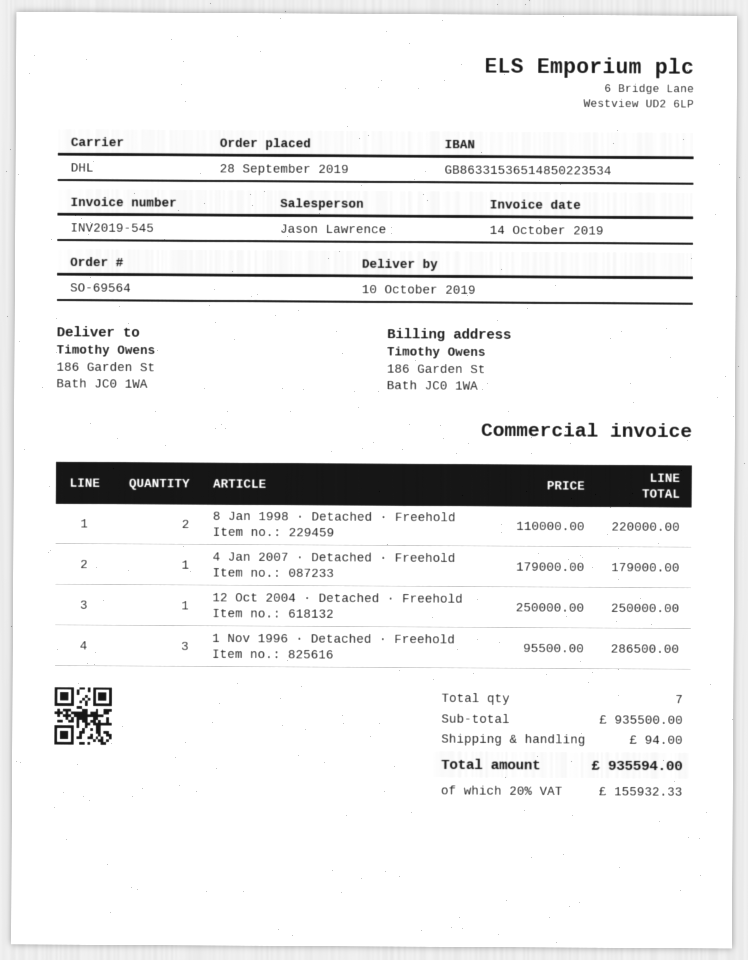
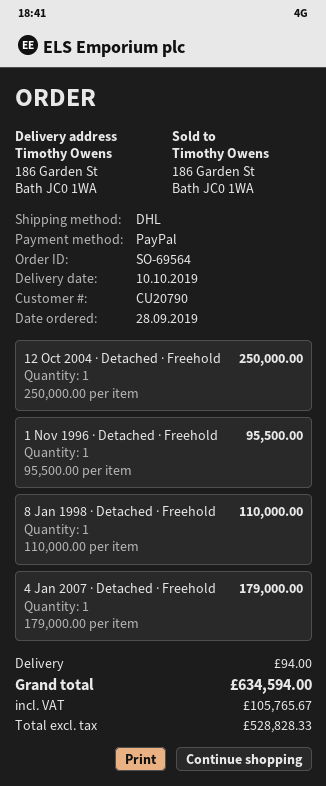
8 Jan 1998 · Detached · Freehold: 2 x 110000.00 = 220000.00 -> 1 x 110000.00 = 110000.00
1 Nov 1996 · Detached · Freehold: 3 x 95500.00 = 286500.00 -> 1 x 95500.00 = 95500.00
tax: 155932.33 -> 105765.67
total: 935594.00 -> 634594.00

